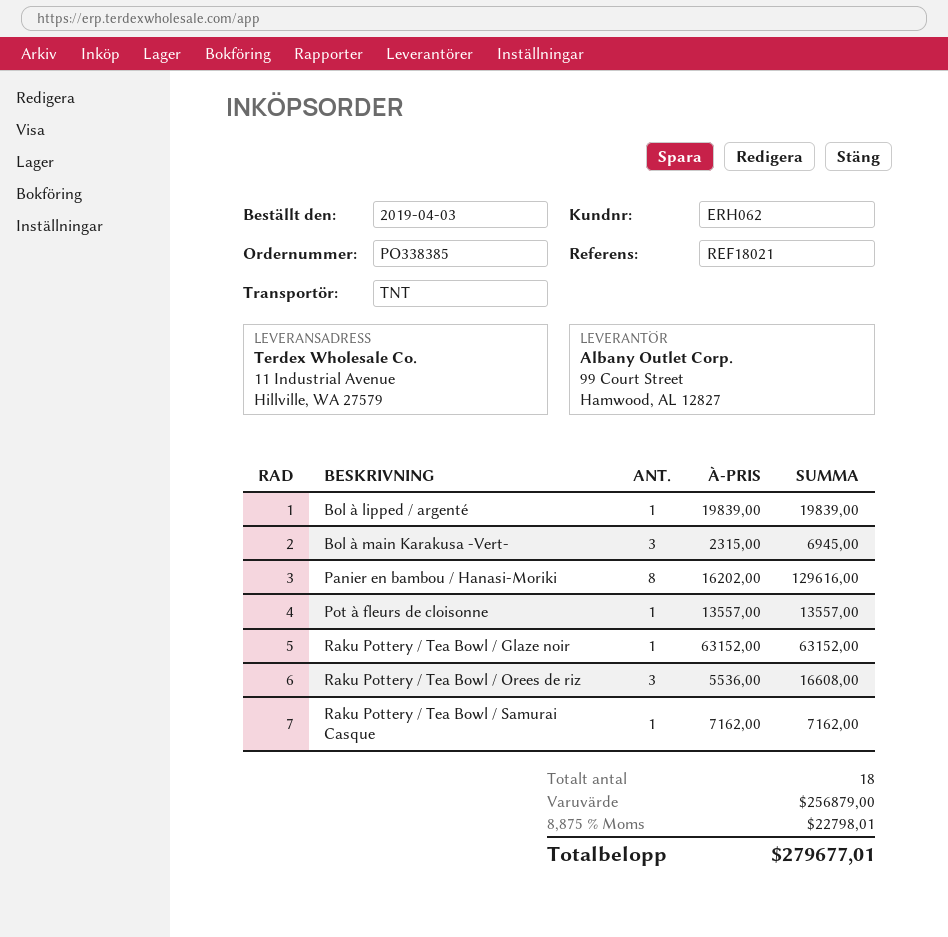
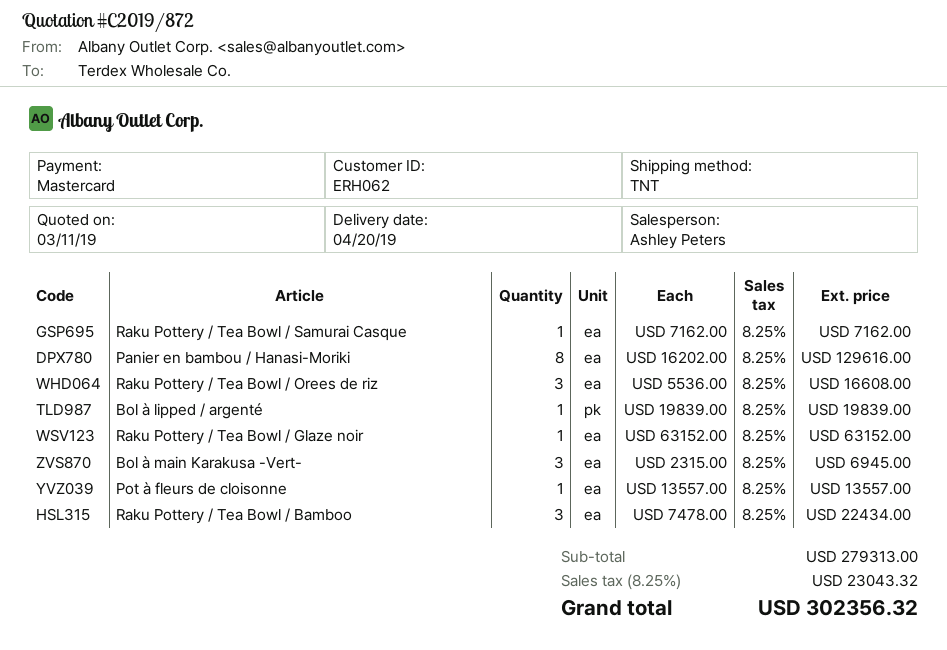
Raku Pottery / Tea Bowl / Bamboo: none -> 3 x 7478.00 = 22434.00
subtotal: 256879.00 -> 279313.00
tax: 8.875% = 22798.01 -> 8.25% = 23043.32
total: 279677.01 -> 302356.32

